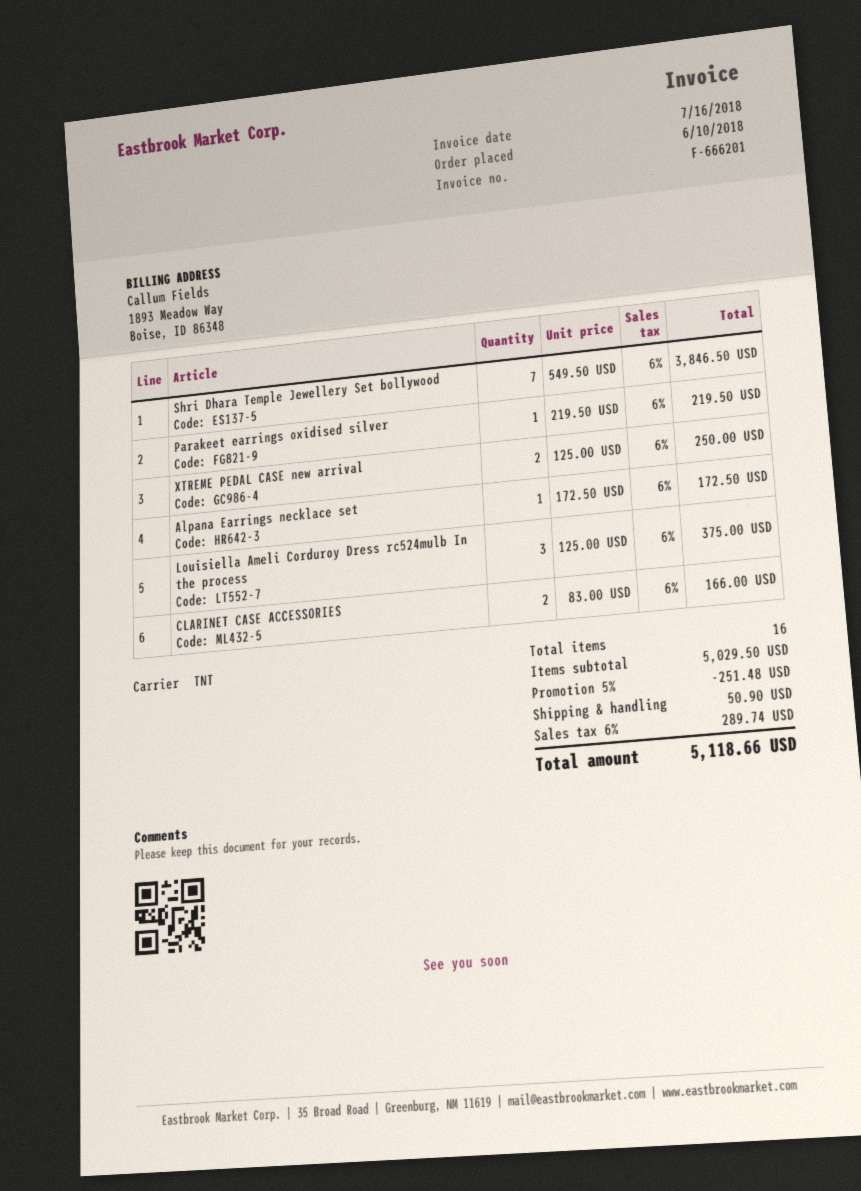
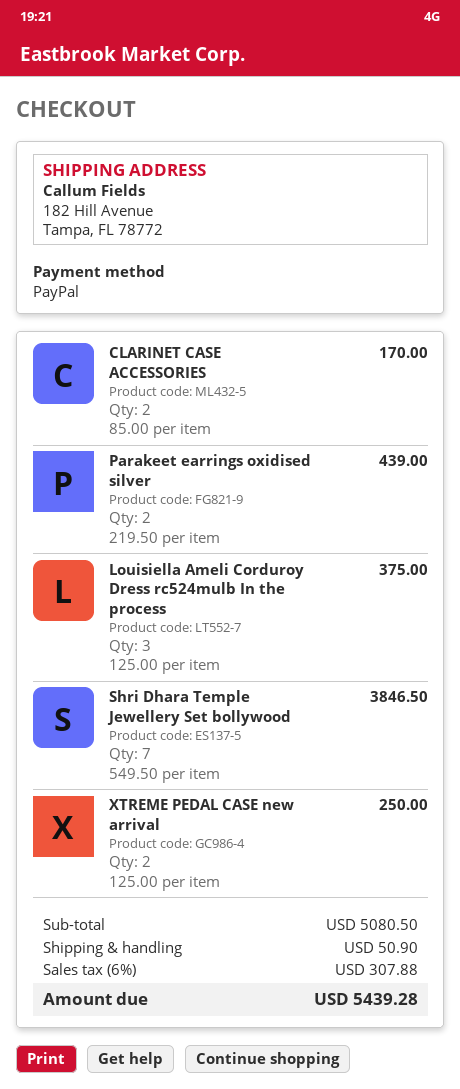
Parakeet earrings oxidised silver: 1 x 219.50 = 219.50 -> 2 x 219.50 = 439.00
Alpana Earrings necklace set: 1 x 172.50 = 172.50 -> none
CLARINET CASE ACCESSORIES: 2 x 83.00 = 166.00 -> 2 x 85.00 = 170.00
subtotal: 5029.50 -> 5080.50
discount: 5% = 251.48 -> none
tax: 6% = 289.74 -> 6% = 307.88
total: 5118.66 -> 5439.28

